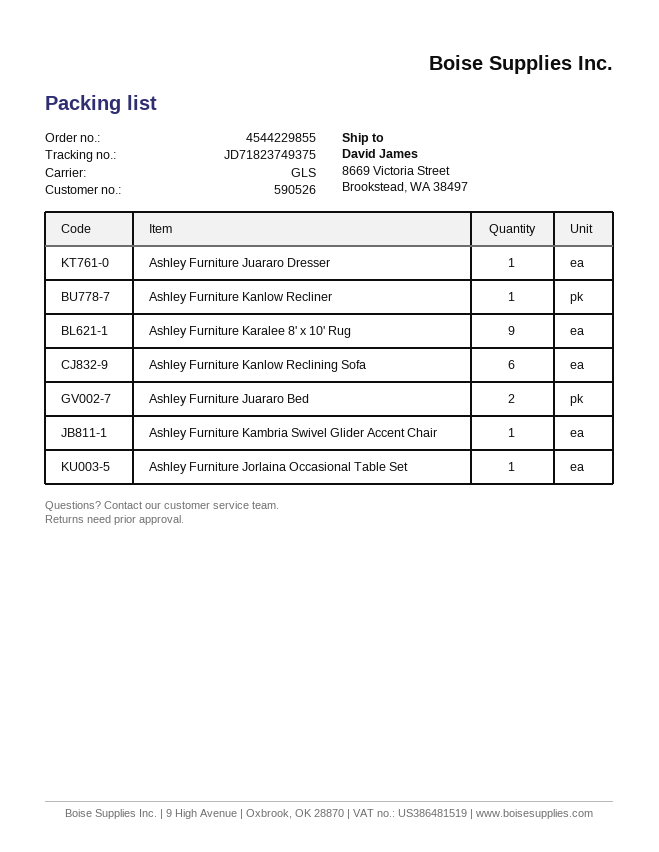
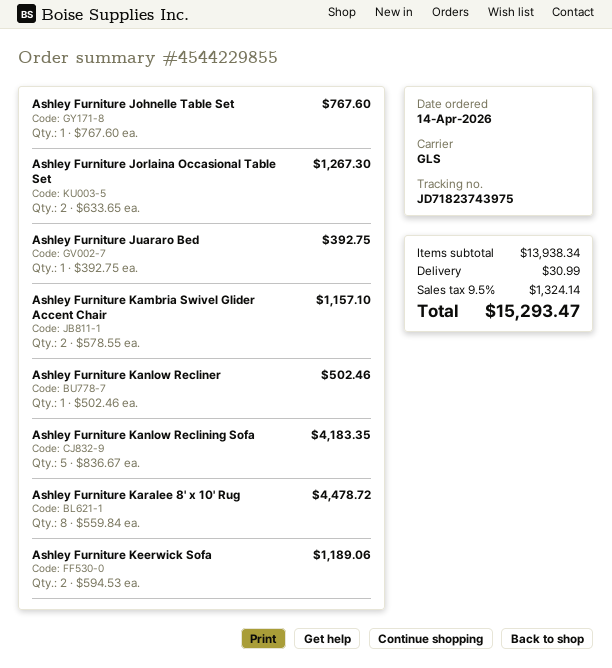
tracking number: JD71823749375 -> JD71823743975
Ashley Furniture Juararo Dresser: 1 -> none
Ashley Furniture Karalee 8' x 10' Rug: 9 -> 8
Ashley Furniture Kanlow Reclining Sofa: 6 -> 5
Ashley Furniture Juararo Bed: 2 -> 1
Ashley Furniture Kambria Swivel Glider Accent Chair: 1 -> 2
Ashley Furniture Jorlaina Occasional Table Set: 1 -> 2
Ashley Furniture Johnelle Table Set: none -> 1
Ashley Furniture Keerwick Sofa: none -> 2

